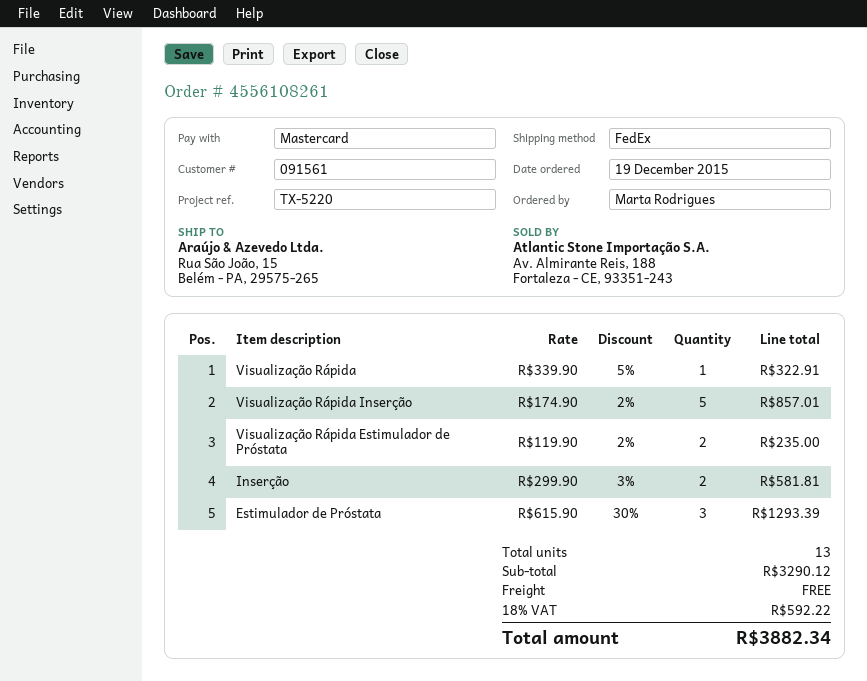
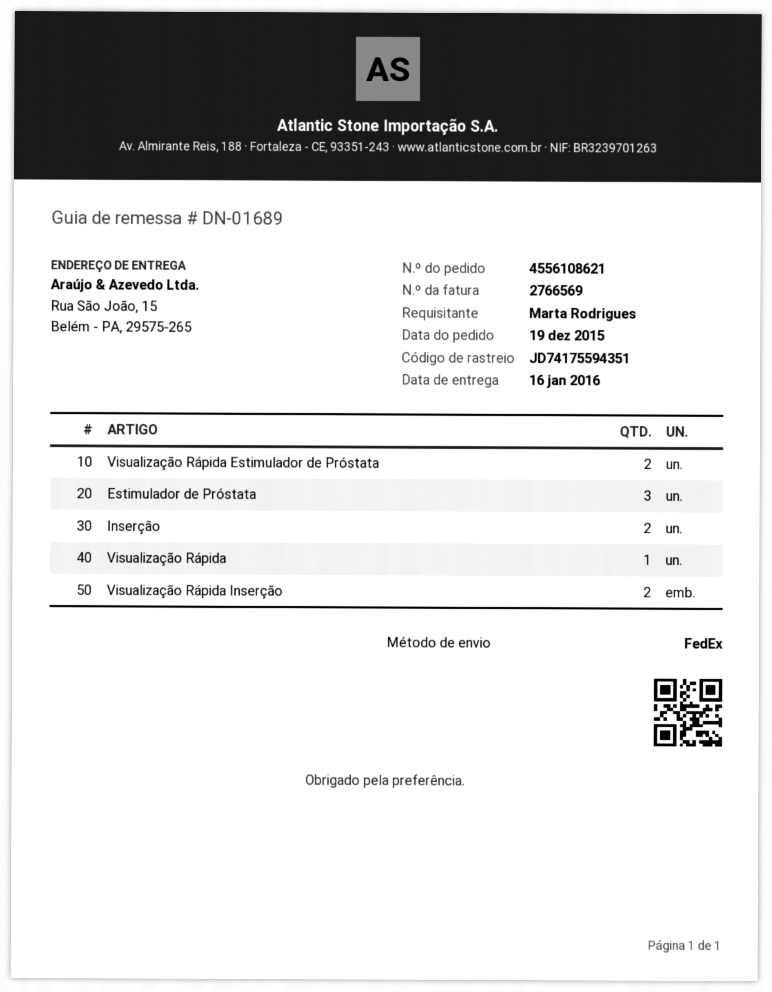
order number: 4556108261 -> 4556108621
Visualização Rápida Inserção: 5 -> 2

